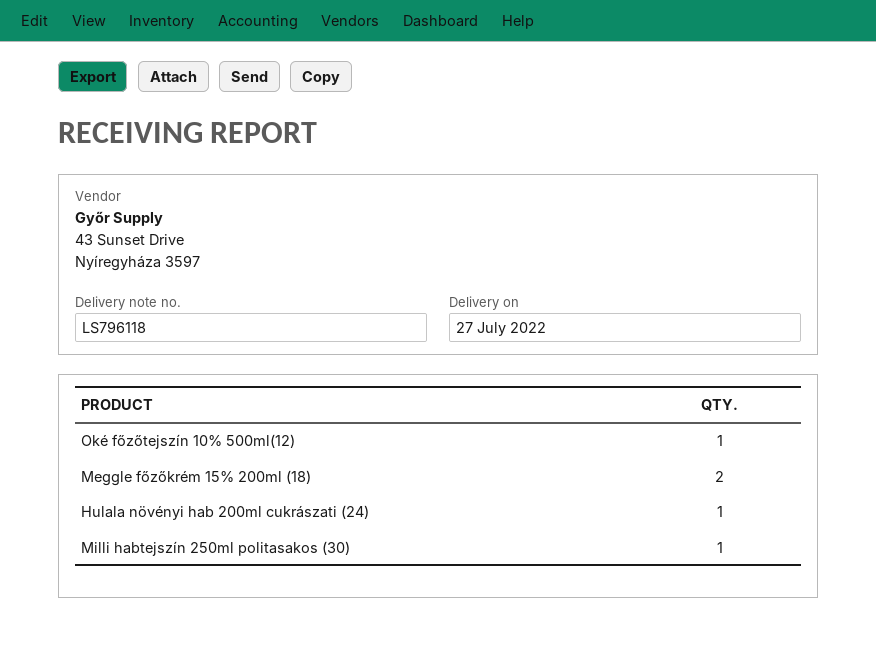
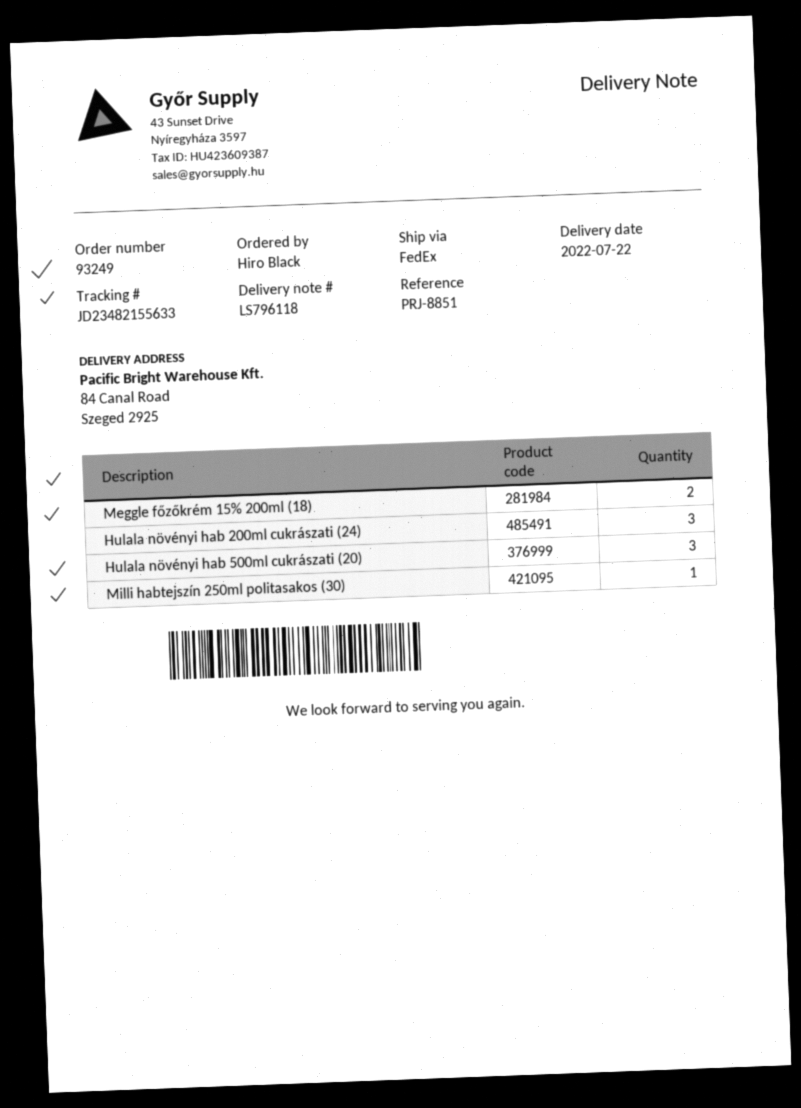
delivery date: 2022-07-27 -> 2022-07-22
Oké főzőtejszín 10% 500ml(12): 1 -> none
Hulala növényi hab 200ml cukrászati (24): 1 -> 3
Hulala növényi hab 500ml cukrászati (20): none -> 3

